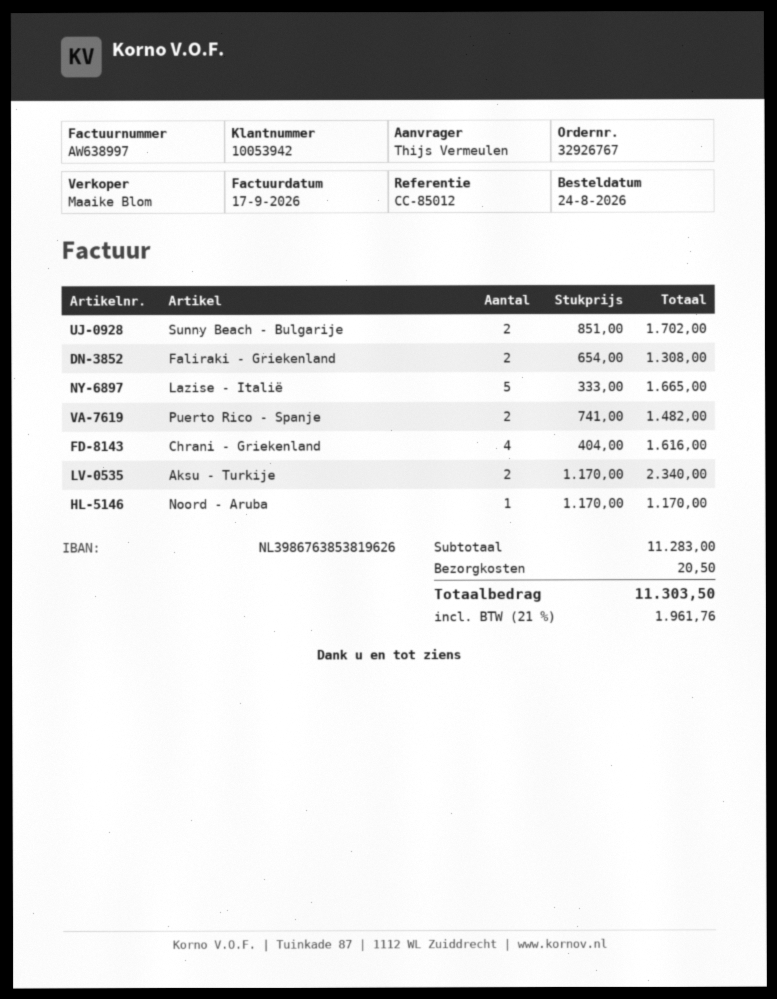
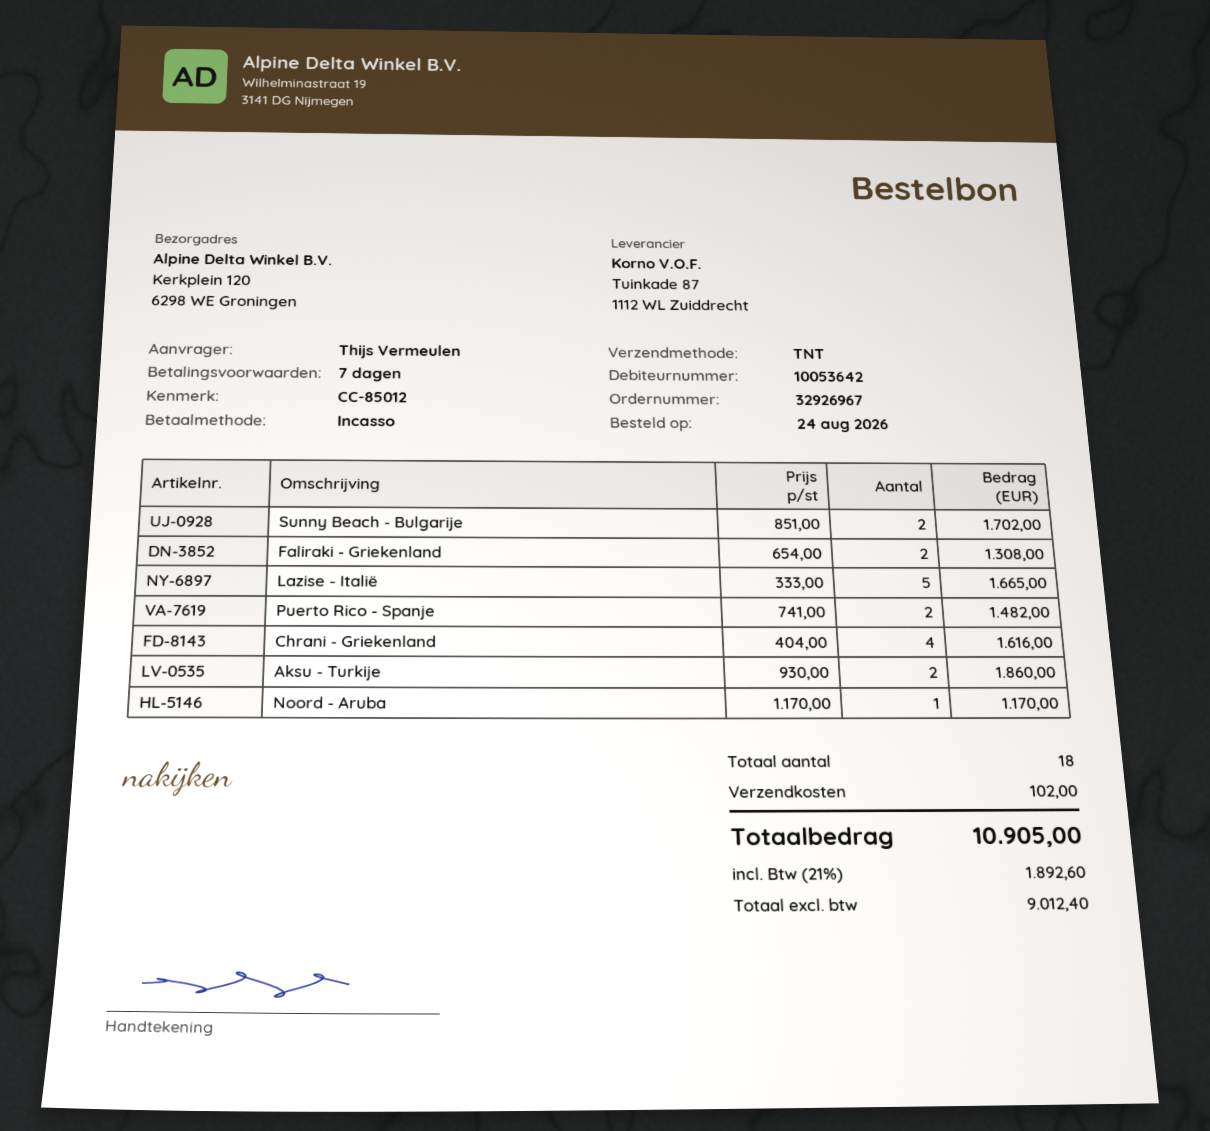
order number: 32926767 -> 32926967
customer number: 10053942 -> 10053642
Aksu - Turkije: 2 x 1170.00 = 2340.00 -> 2 x 930.00 = 1860.00
shipping: 20.50 -> 102.00
tax: 21% = 1961.76 -> 21% = 1892.60
total: 11303.50 -> 10905.00

